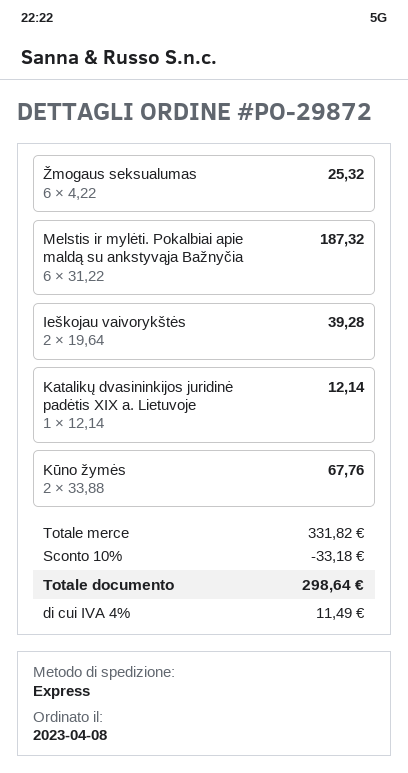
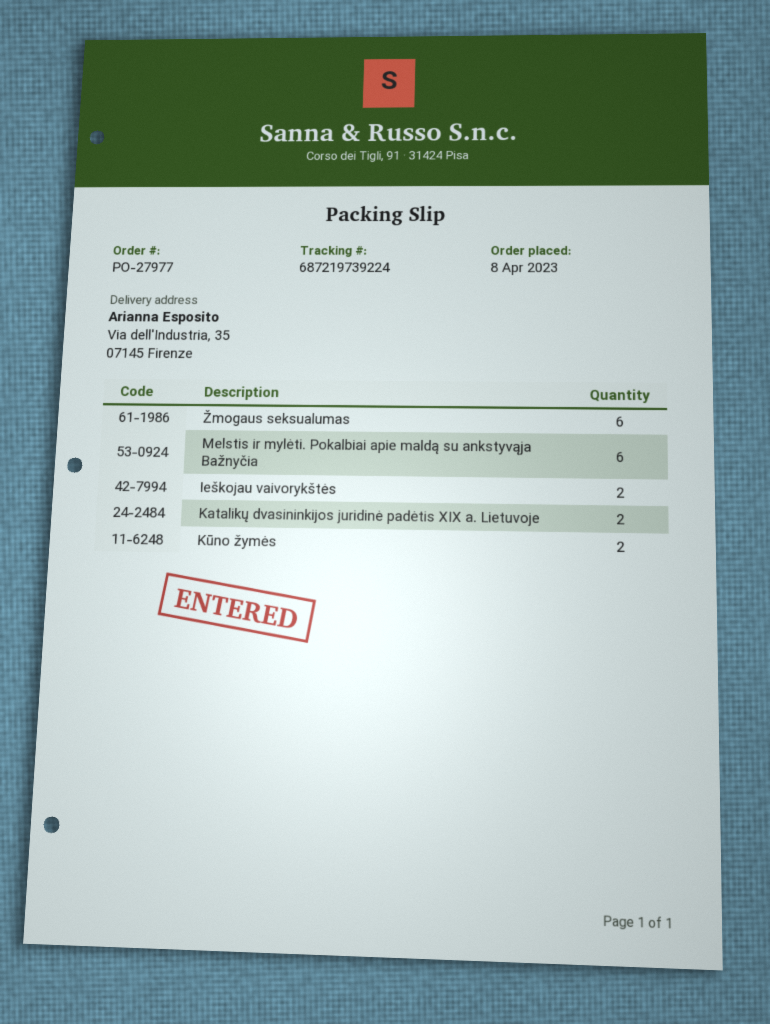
order number: PO-29872 -> PO-27977
Katalikų dvasininkijos juridinė padėtis XIX a. Lietuvoje: 1 -> 2

